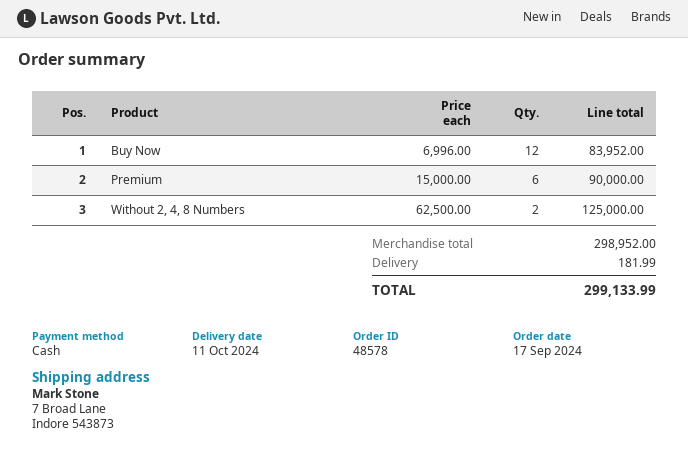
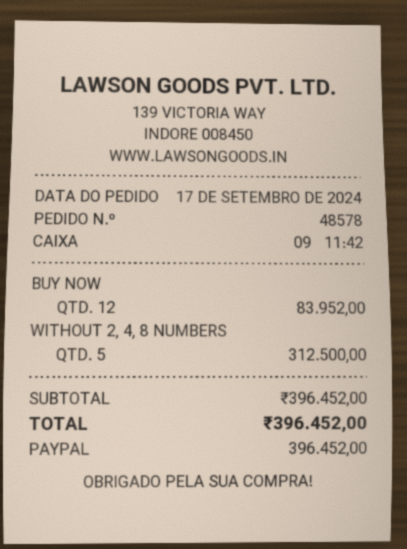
payment method: cash -> PayPal
Premium: 6 for 90000.00 -> none
Without 2, 4, 8 Numbers: 2 for 125000.00 -> 5 for 312500.00
subtotal: 298952.00 -> 396452.00
shipping: 181.99 -> none
total: 299133.99 -> 396452.00

